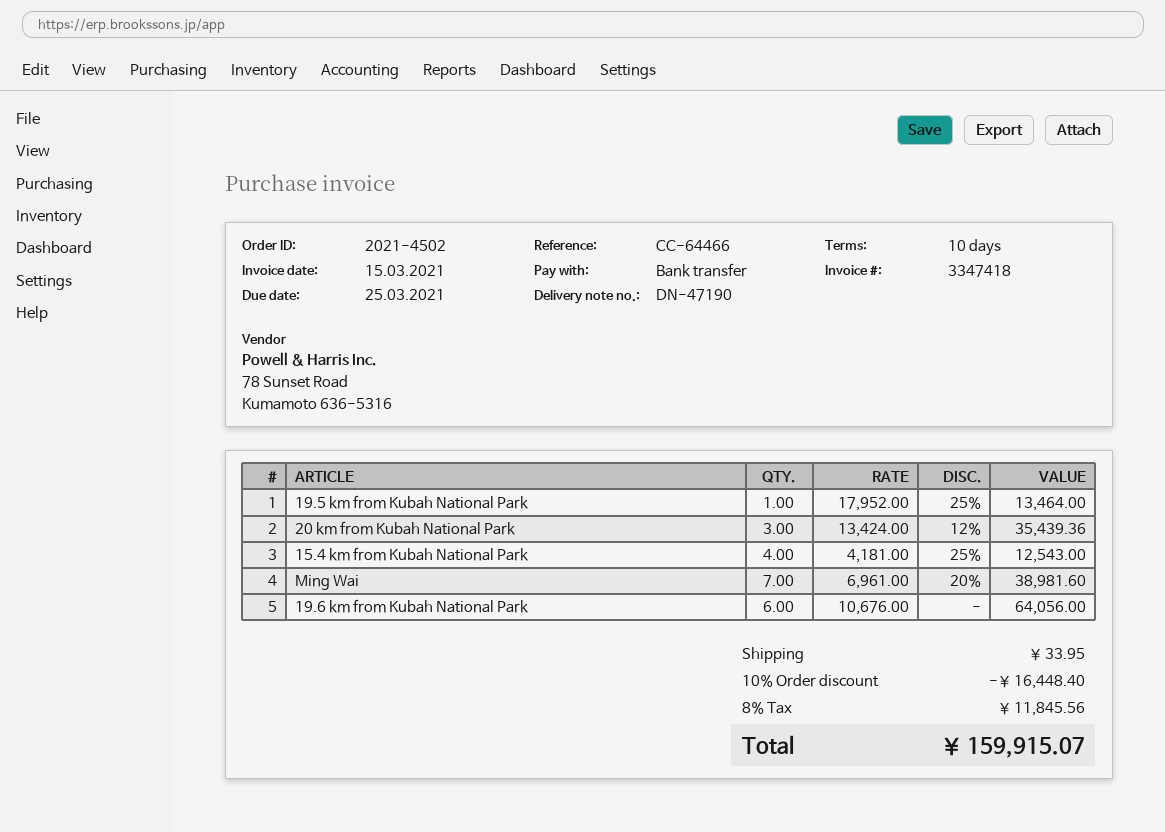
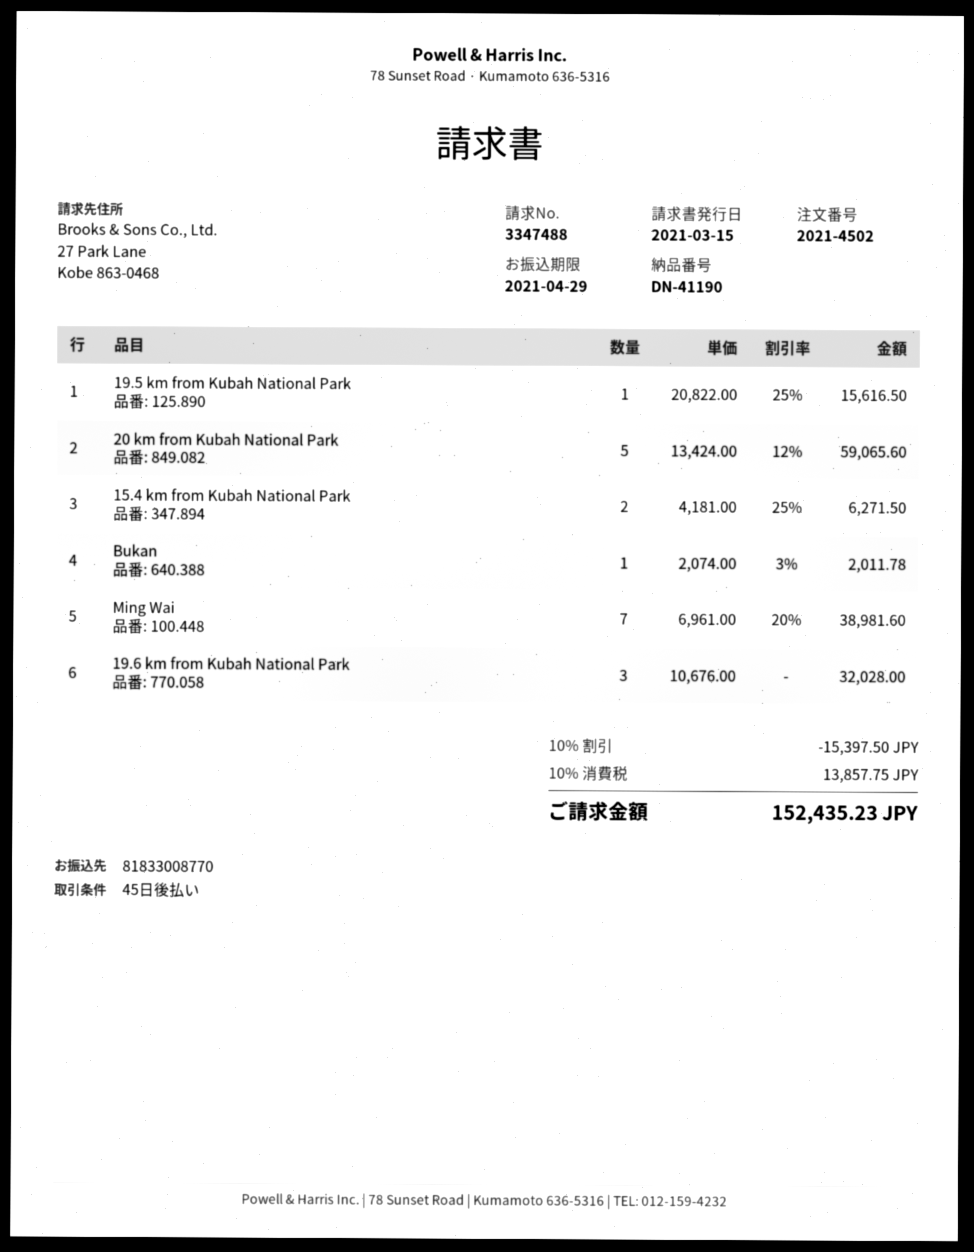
delivery note number: DN-47190 -> DN-41190
invoice number: 3347418 -> 3347488
payment terms: 10 days -> 45 days
due date: 2021-03-25 -> 2021-04-29
19.5 km from Kubah National Park: 1 x 17952.00 - 25% = 13464.00 -> 1 x 20822.00 - 25% = 15616.50
20 km from Kubah National Park: 3 x 13424.00 - 12% = 35439.36 -> 5 x 13424.00 - 12% = 59065.60
15.4 km from Kubah National Park: 4 x 4181.00 - 25% = 12543.00 -> 2 x 4181.00 - 25% = 6271.50
19.6 km from Kubah National Park: 6 x 10676.00 = 64056.00 -> 3 x 10676.00 = 32028.00
Bukan: none -> 1 x 2074.00 - 3% = 2011.78
discount: 10% = 16448.40 -> 10% = 15397.50
shipping: 33.95 -> none
tax: 8% = 11845.56 -> 10% = 13857.75
total: 159915.07 -> 152435.23

